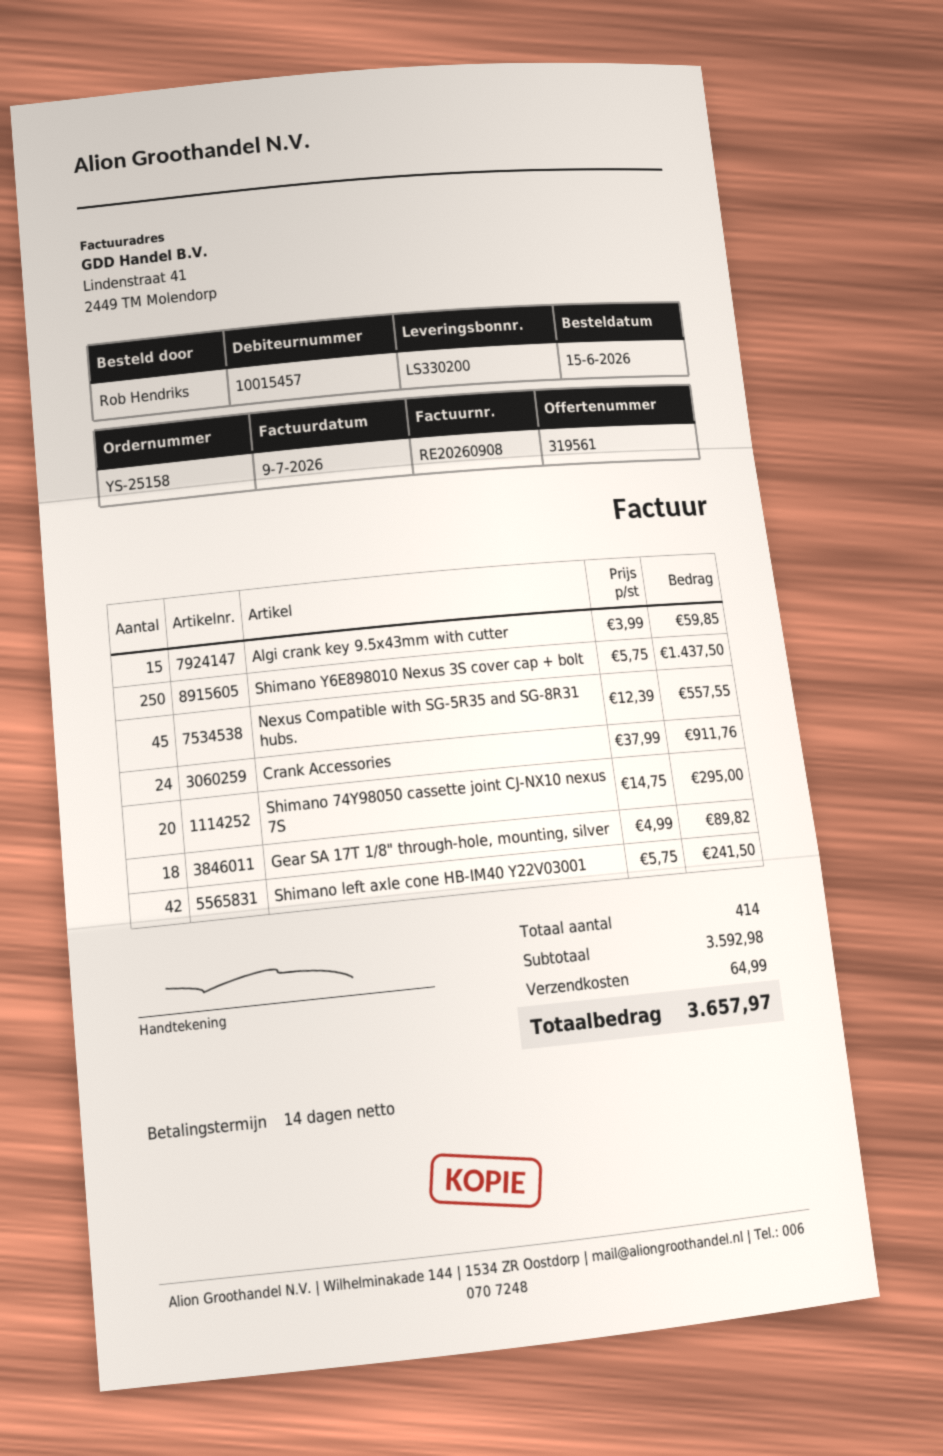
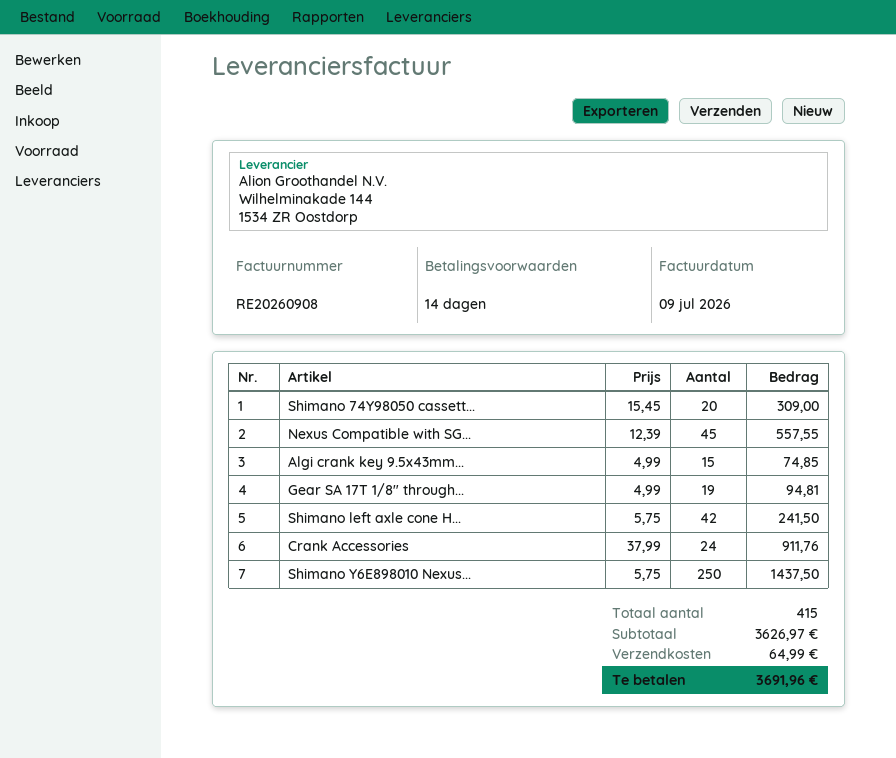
Algi crank key 9.5x43mm with cutter: 15 x 3.99 = 59.85 -> 15 x 4.99 = 74.85
Shimano 74Y98050 cassette joint CJ-NX10 nexus 7S: 20 x 14.75 = 295.00 -> 20 x 15.45 = 309.00
Gear SA 17T 1/8" through-hole, mounting, silver: 18 x 4.99 = 89.82 -> 19 x 4.99 = 94.81
total quantity: 414 -> 415
subtotal: 3592.98 -> 3626.97
total: 3657.97 -> 3691.96

